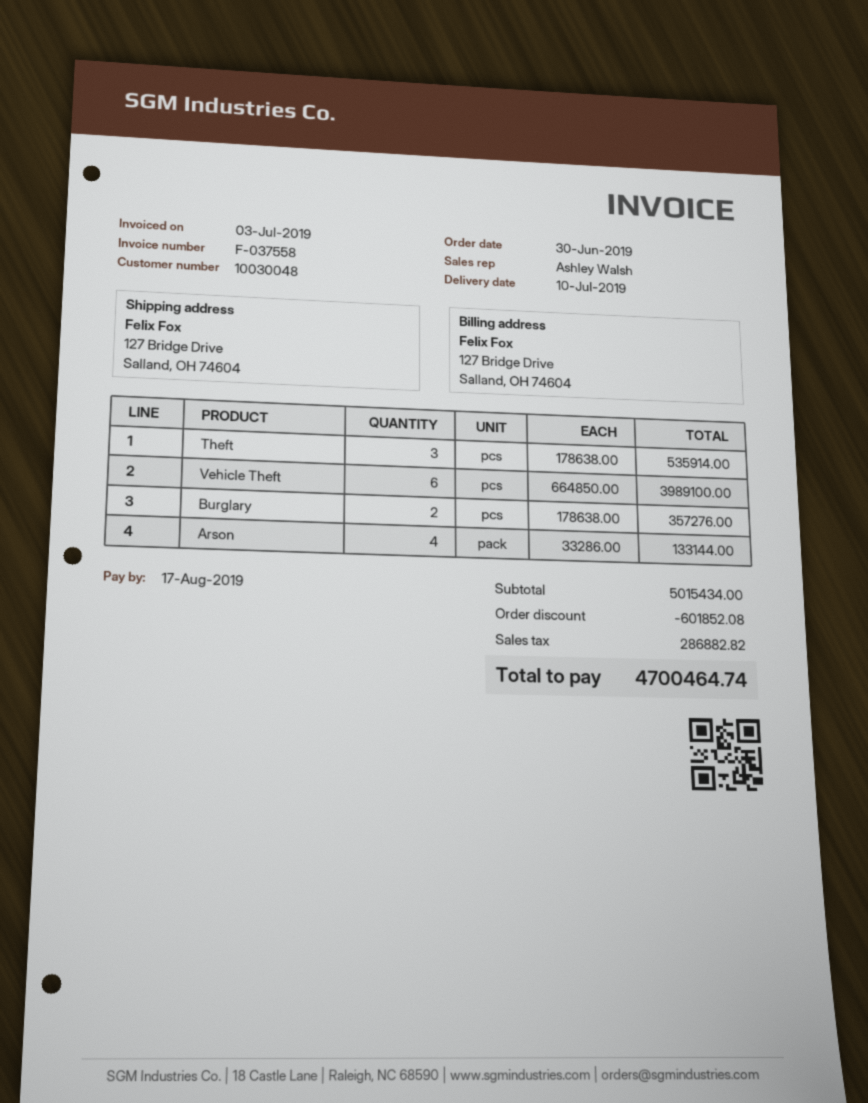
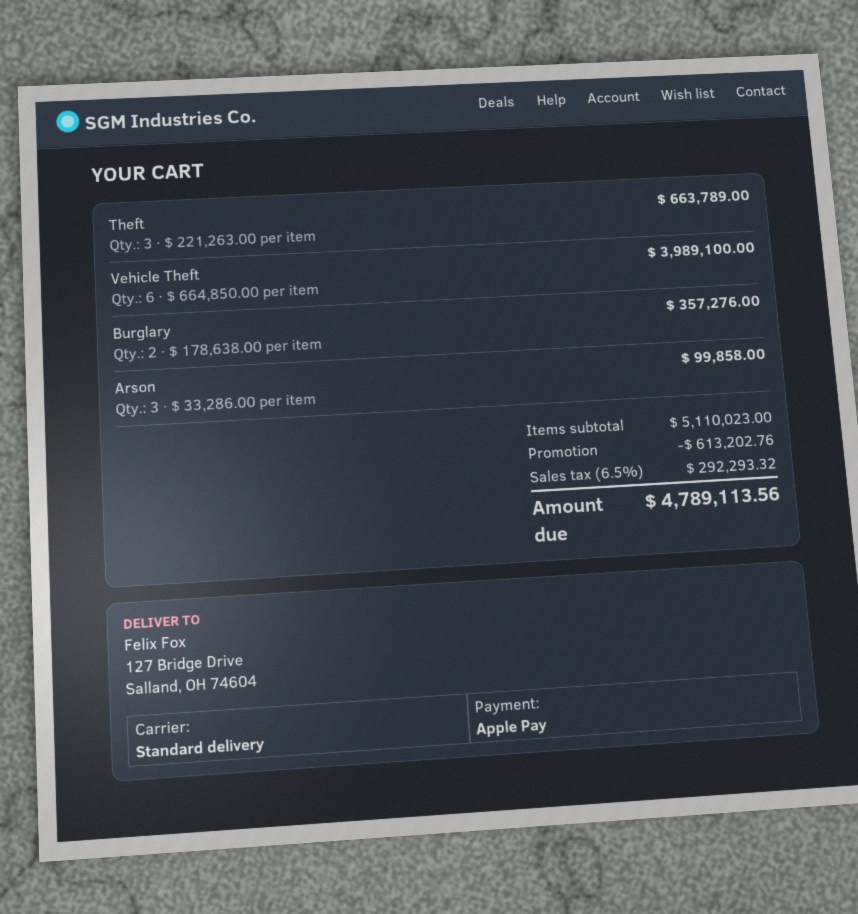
Theft: 3 x 178638.00 = 535914.00 -> 3 x 221263.00 = 663789.00
Arson: 4 x 33286.00 = 133144.00 -> 3 x 33286.00 = 99858.00
subtotal: 5015434.00 -> 5110023.00
discount: 601852.08 -> 613202.76
tax: 286882.82 -> 292293.32
total: 4700464.74 -> 4789113.56

